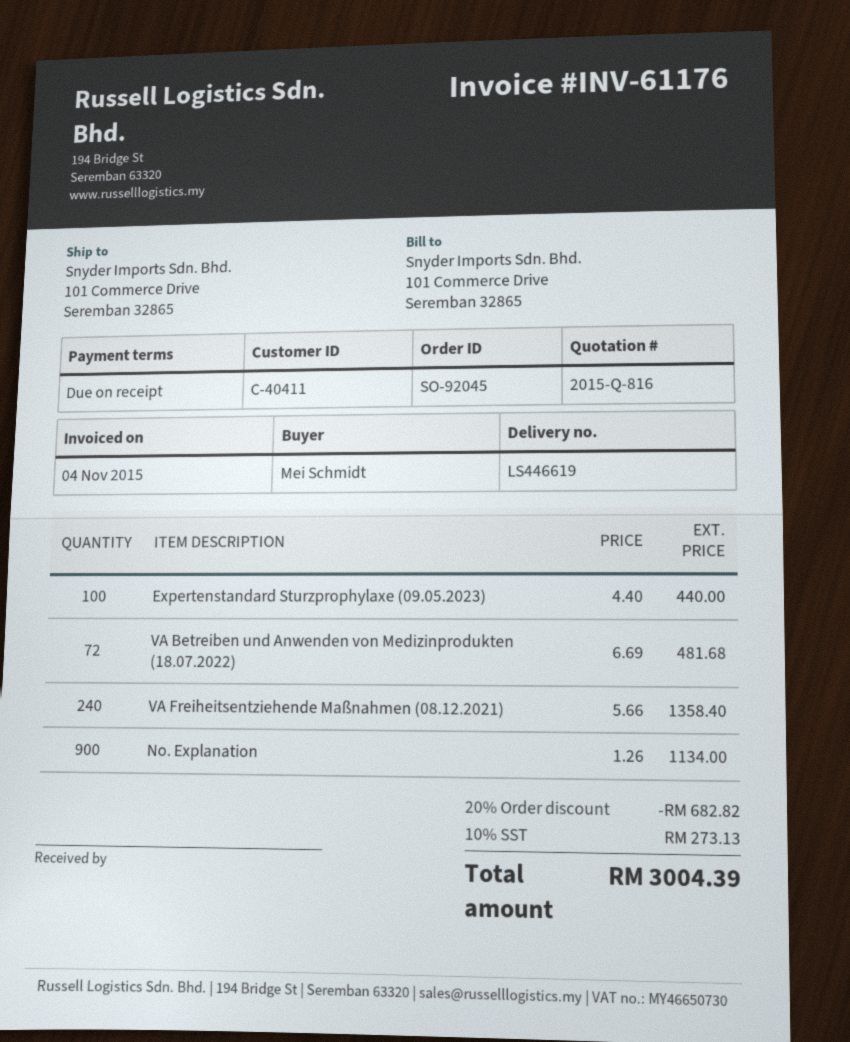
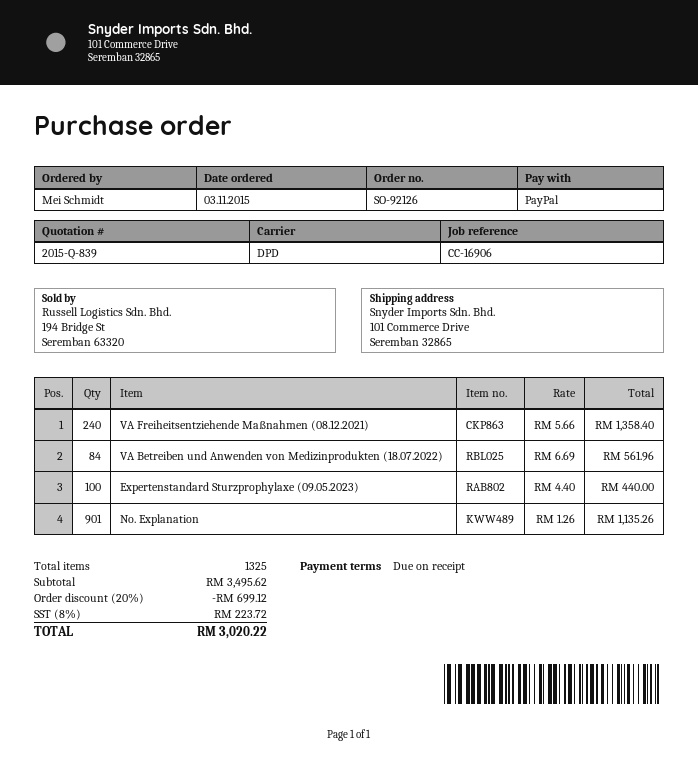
quote number: 2015-Q-816 -> 2015-Q-839
order number: SO-92045 -> SO-92126
VA Betreiben und Anwenden von Medizinprodukten (18.07.2022): 72 x 6.69 = 481.68 -> 84 x 6.69 = 561.96
No. Explanation: 900 x 1.26 = 1134.00 -> 901 x 1.26 = 1135.26
discount: 20% = 682.82 -> 20% = 699.12
tax: 10% = 273.13 -> 8% = 223.72
total: 3004.39 -> 3020.22

